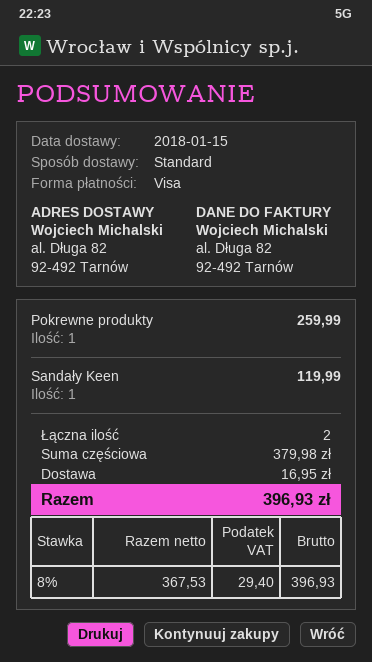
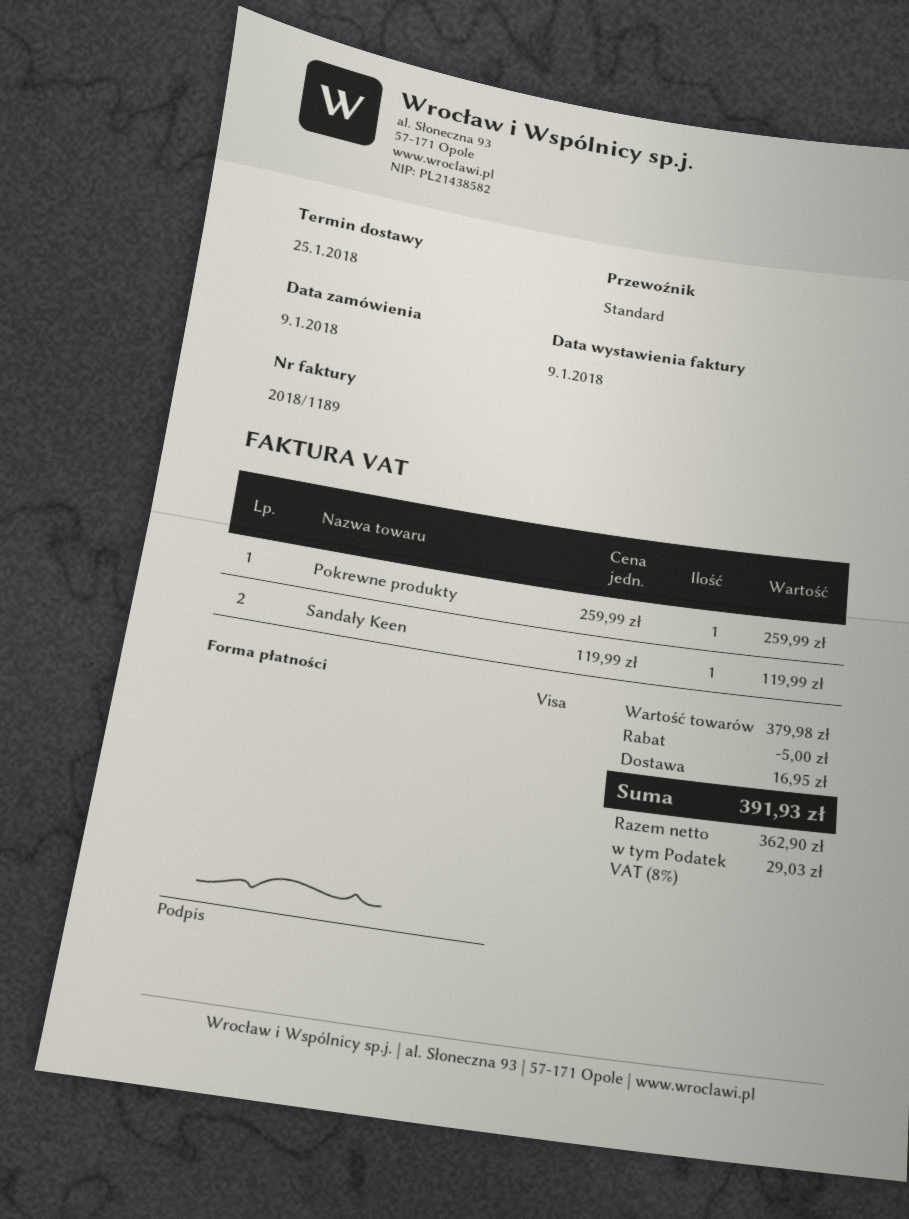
delivery date: 2018-01-15 -> 2018-01-25
discount: none -> 5.00
net: 367.53 -> 362.90
tax: 8% = 29.40 -> 8% = 29.03
total: 396.93 -> 391.93

